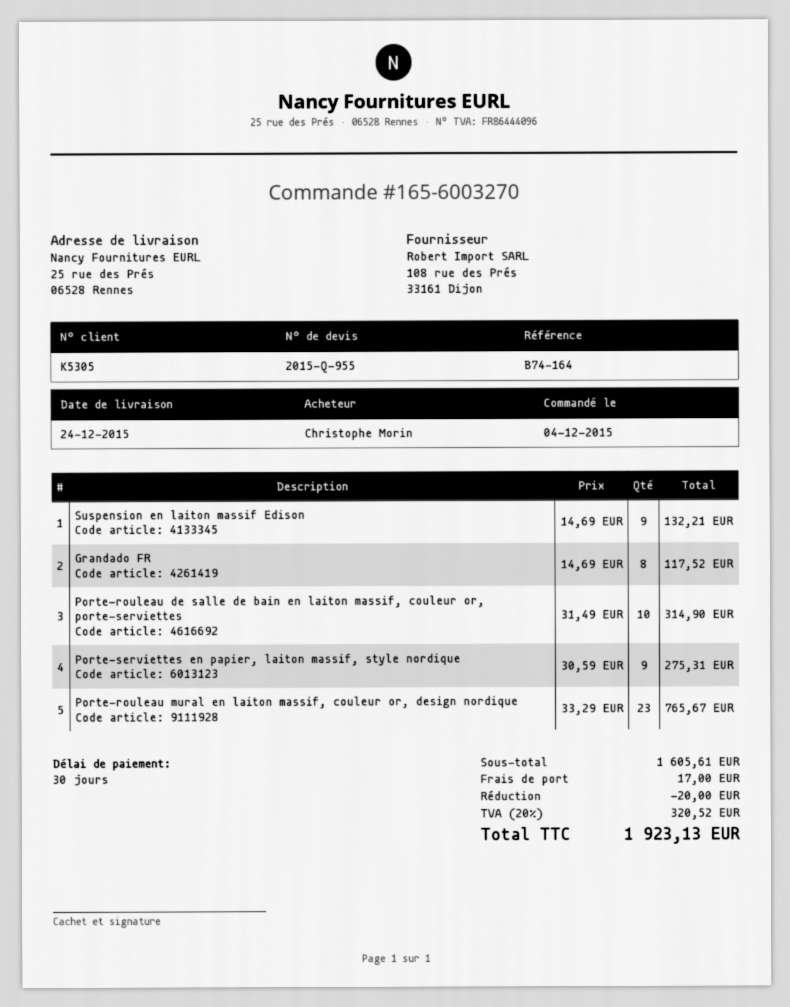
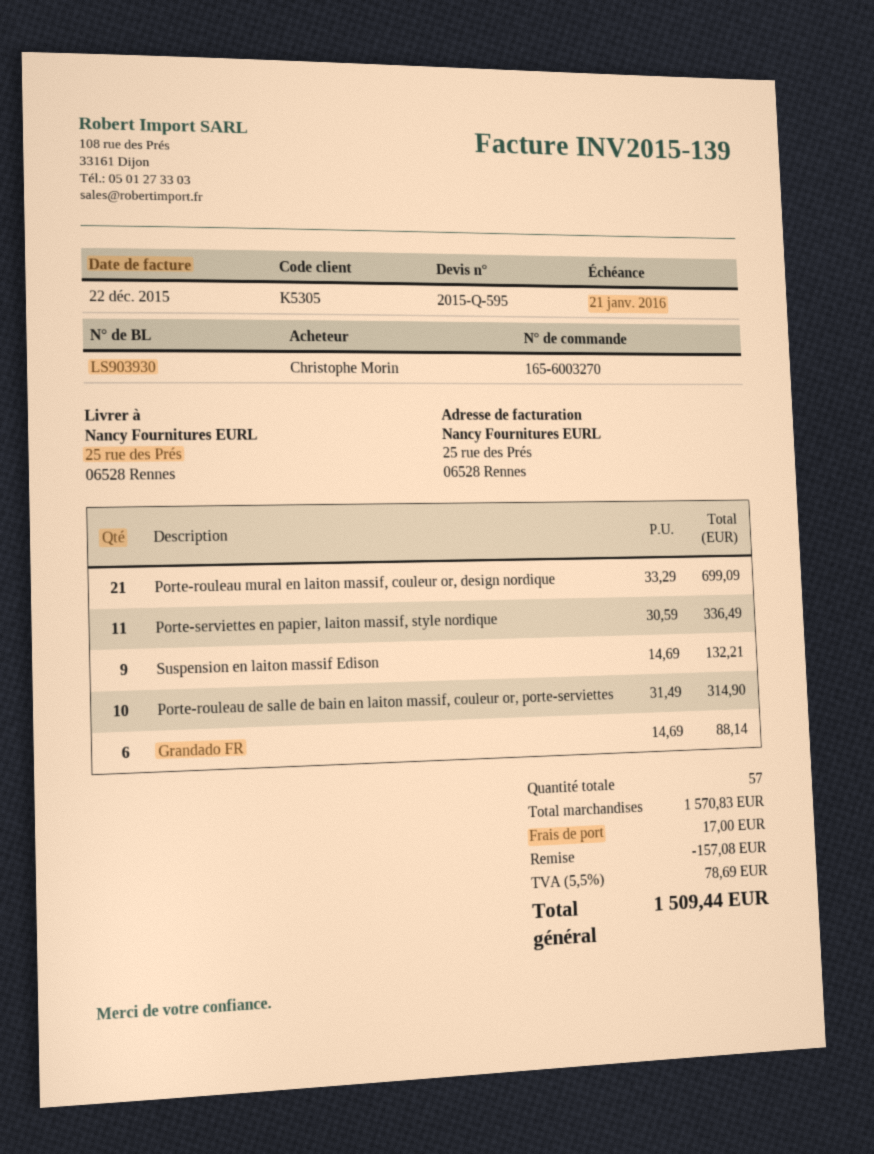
quote number: 2015-Q-955 -> 2015-Q-595
Grandado FR: 8 x 14.69 = 117.52 -> 6 x 14.69 = 88.14
Porte-serviettes en papier, laiton massif, style nordique: 9 x 30.59 = 275.31 -> 11 x 30.59 = 336.49
Porte-rouleau mural en laiton massif, couleur or, design nordique: 23 x 33.29 = 765.67 -> 21 x 33.29 = 699.09
subtotal: 1605.61 -> 1570.83
discount: 20.00 -> 157.08
tax: 20% = 320.52 -> 5.5% = 78.69
total: 1923.13 -> 1509.44

